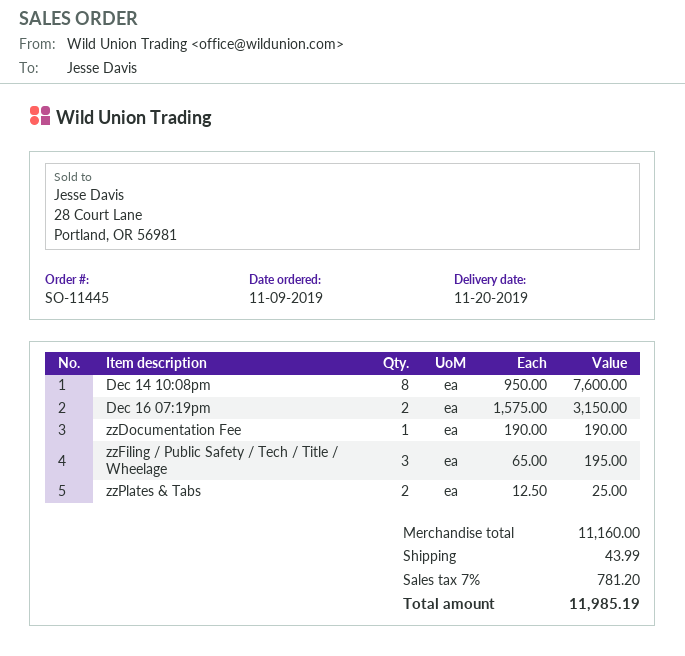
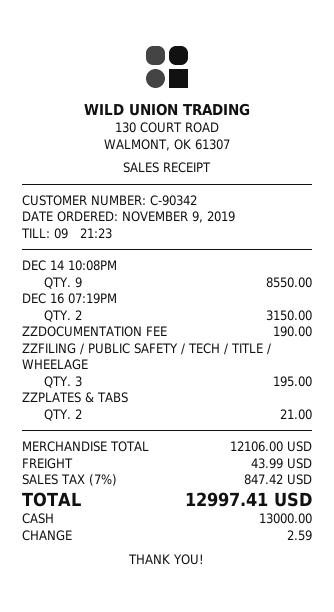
Dec 14 10:08pm: 8 for 7600.00 -> 9 for 8550.00
zzPlates & Tabs: 2 for 25.00 -> 2 for 21.00
subtotal: 11160.00 -> 12106.00
tax: 7% = 781.20 -> 7% = 847.42
total: 11985.19 -> 12997.41

